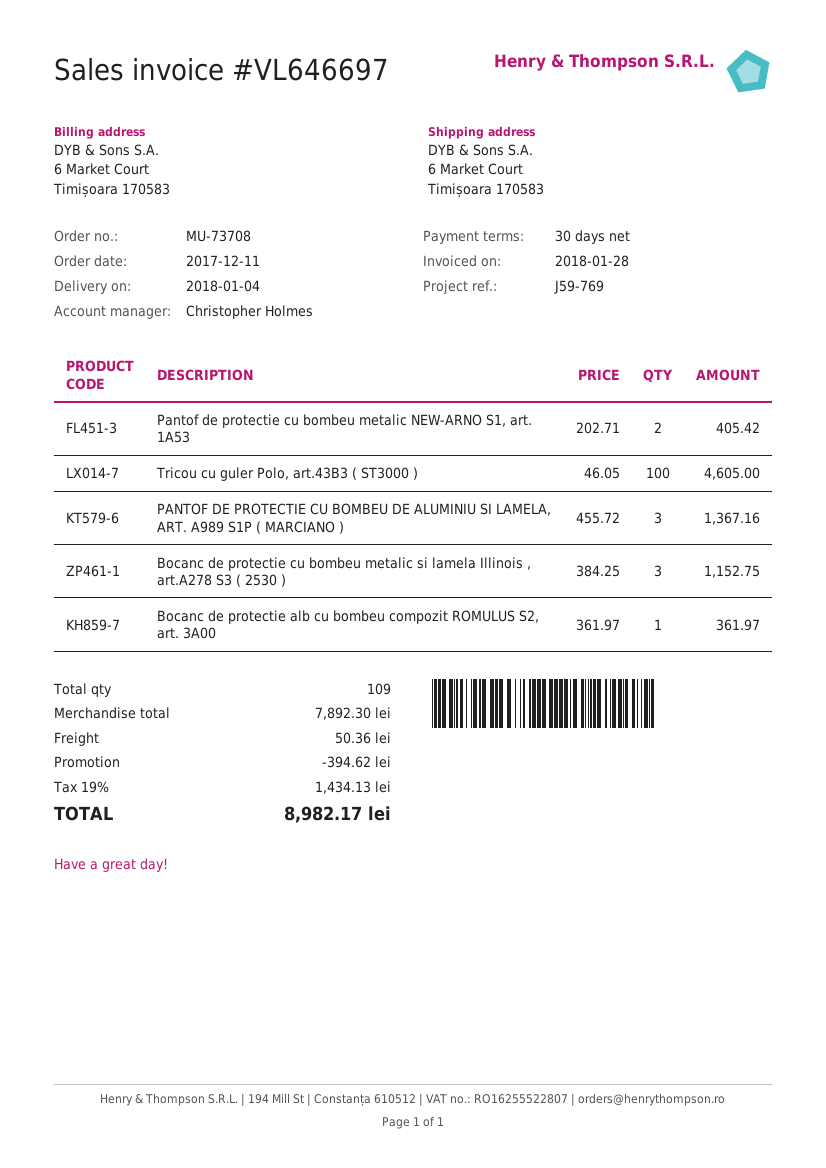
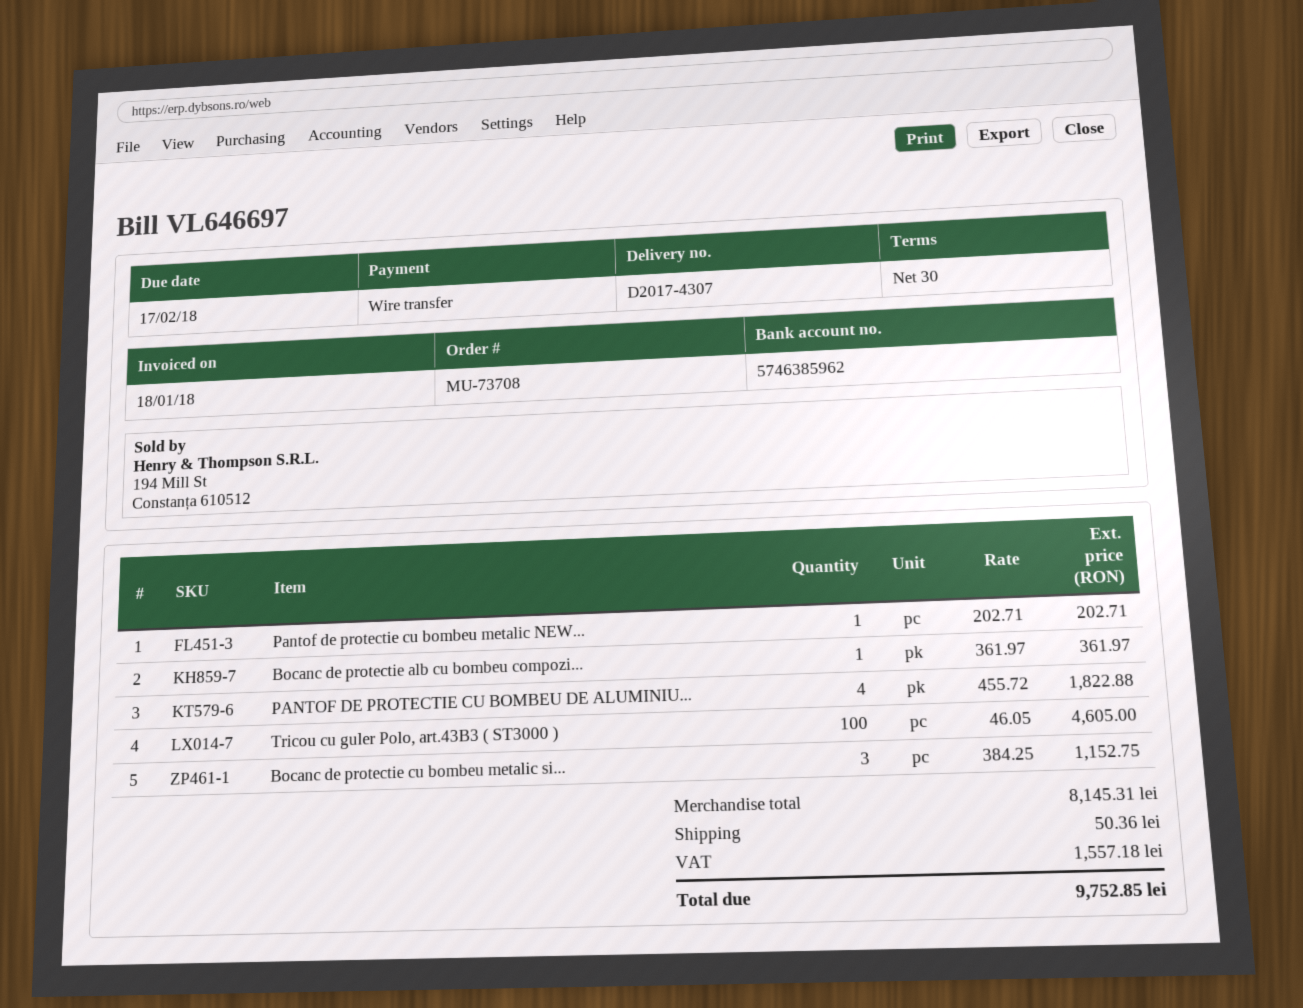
invoice date: 2018-01-28 -> 2018-01-18
Pantof de protectie cu bombeu metalic NEW-ARNO S1, art. 1A53: 2 x 202.71 = 405.42 -> 1 x 202.71 = 202.71
PANTOF DE PROTECTIE CU BOMBEU DE ALUMINIU SI LAMELA, ART. A989 S1P ( MARCIANO ): 3 x 455.72 = 1367.16 -> 4 x 455.72 = 1822.88
subtotal: 7892.30 -> 8145.31
discount: 394.62 -> none
tax: 1434.13 -> 1557.18
total: 8982.17 -> 9752.85

